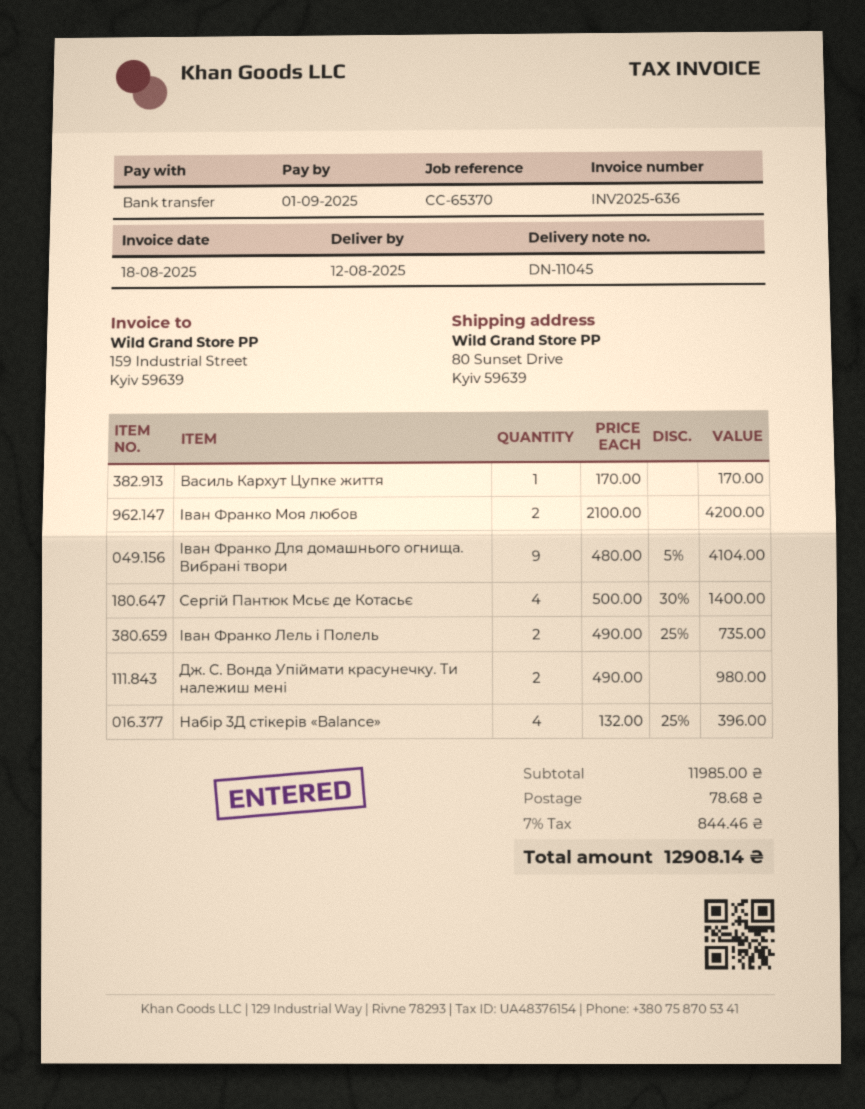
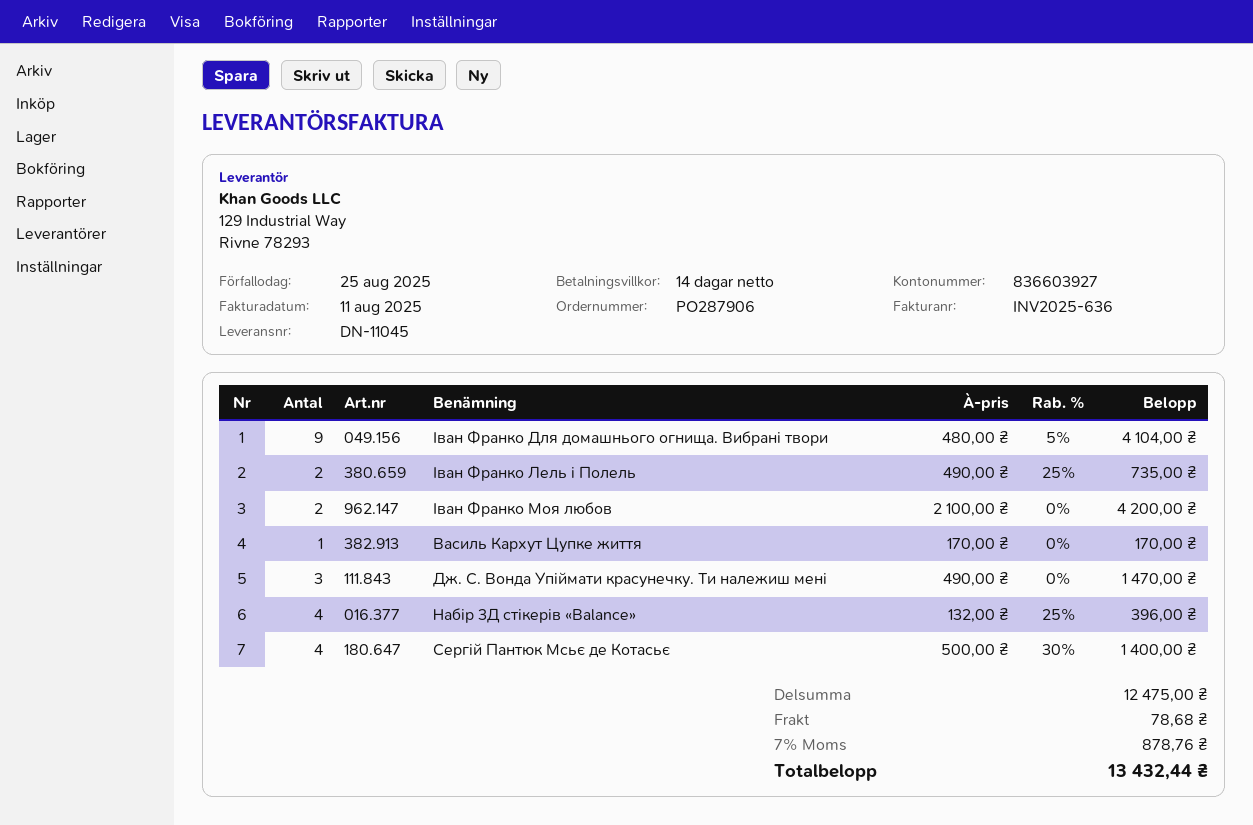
invoice date: 2025-08-18 -> 2025-08-11
due date: 2025-09-01 -> 2025-08-25
Дж. С. Вонда Упіймати красунечку. Ти належиш мені: 2 x 490.00 = 980.00 -> 3 x 490.00 = 1470.00
subtotal: 11985.00 -> 12475.00
tax: 7% = 844.46 -> 7% = 878.76
total: 12908.14 -> 13432.44

